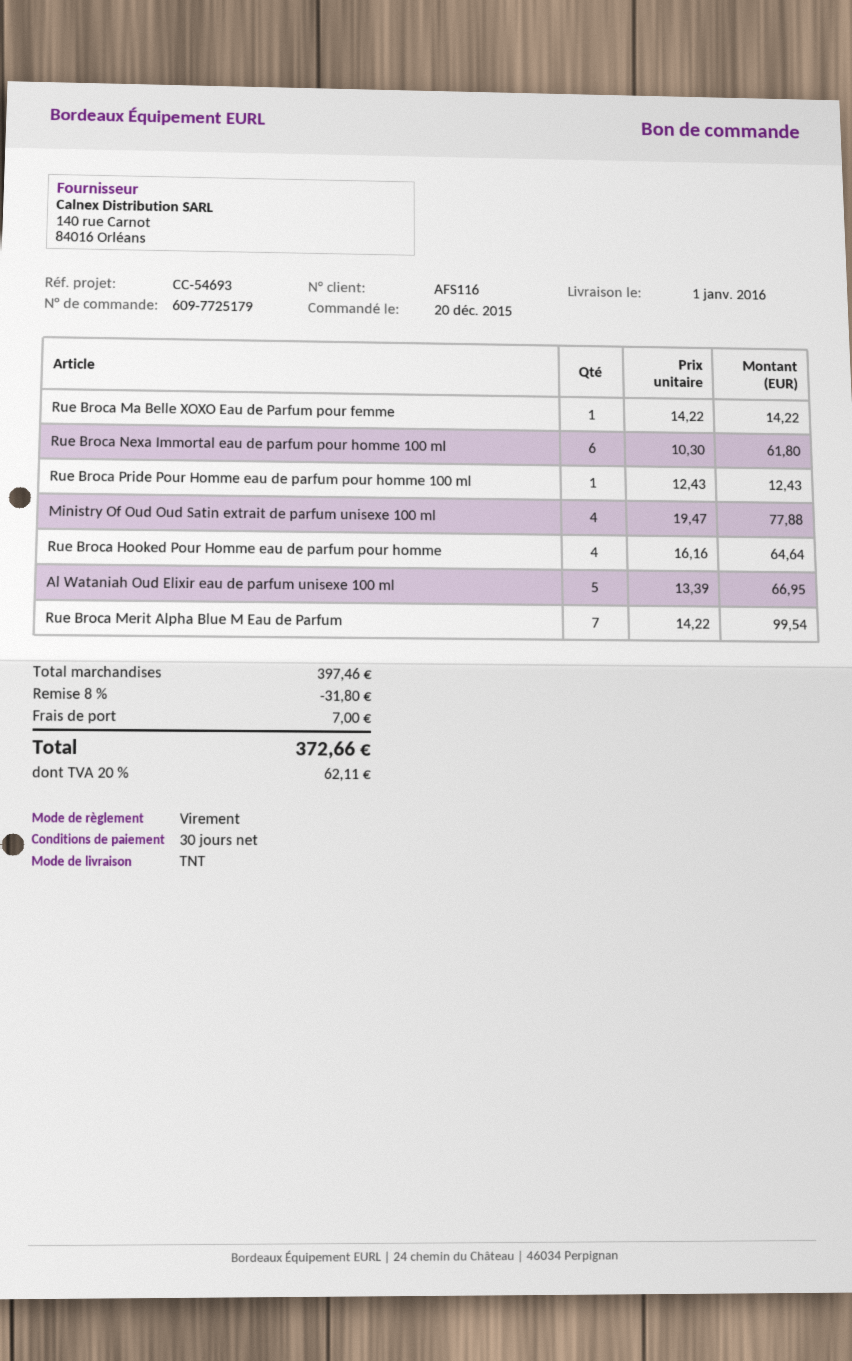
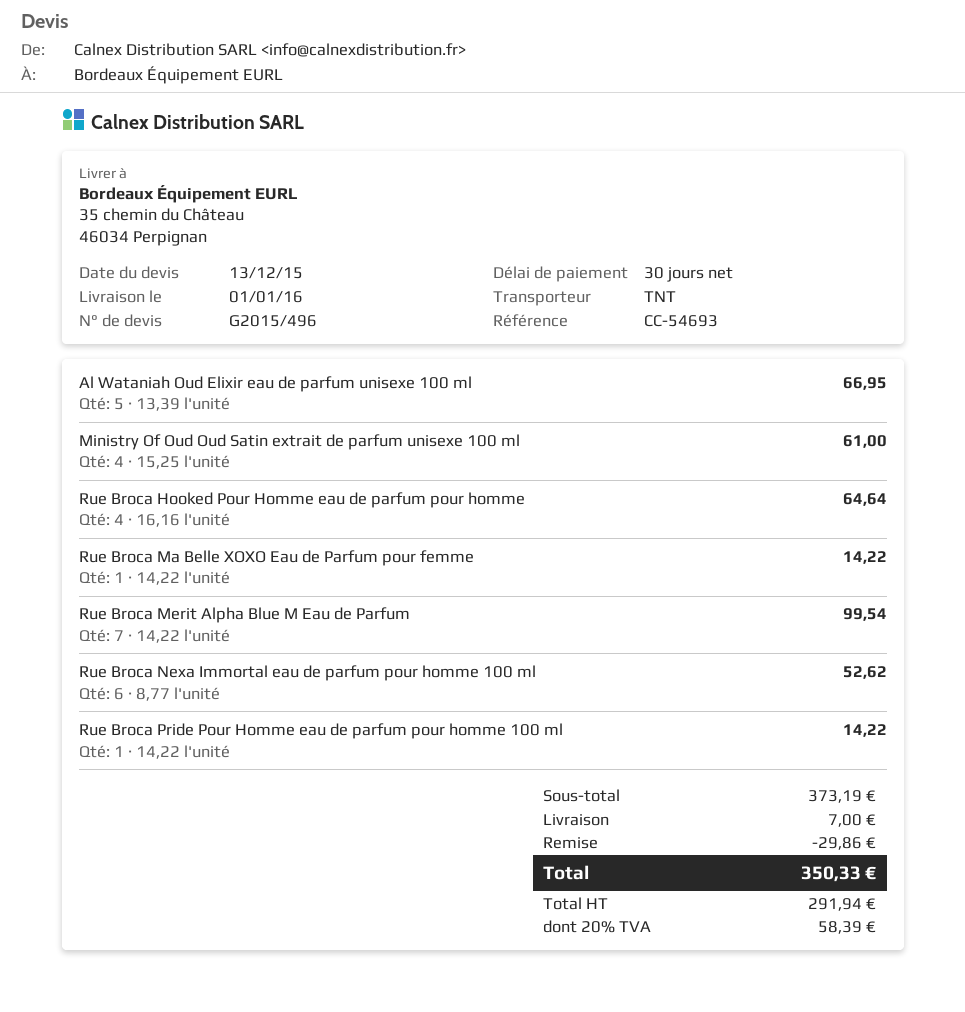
Rue Broca Nexa Immortal eau de parfum pour homme 100 ml: 6 x 10.30 = 61.80 -> 6 x 8.77 = 52.62
Rue Broca Pride Pour Homme eau de parfum pour homme 100 ml: 1 x 12.43 = 12.43 -> 1 x 14.22 = 14.22
Ministry Of Oud Oud Satin extrait de parfum unisexe 100 ml: 4 x 19.47 = 77.88 -> 4 x 15.25 = 61.00
subtotal: 397.46 -> 373.19
discount: 31.80 -> 29.86
tax: 20% = 62.11 -> 20% = 58.39
total: 372.66 -> 350.33

